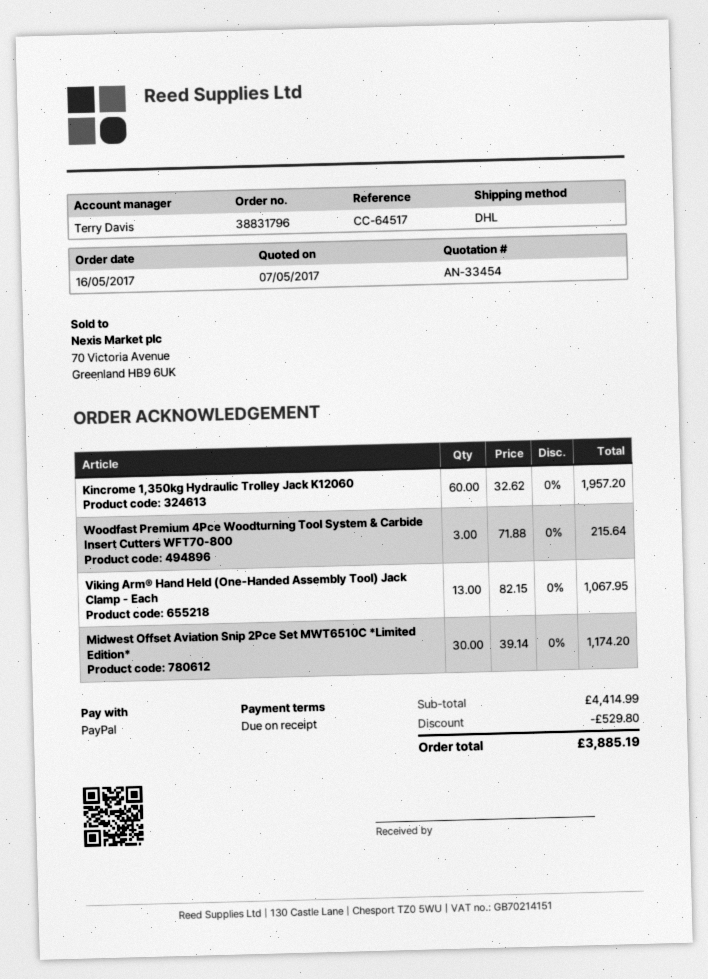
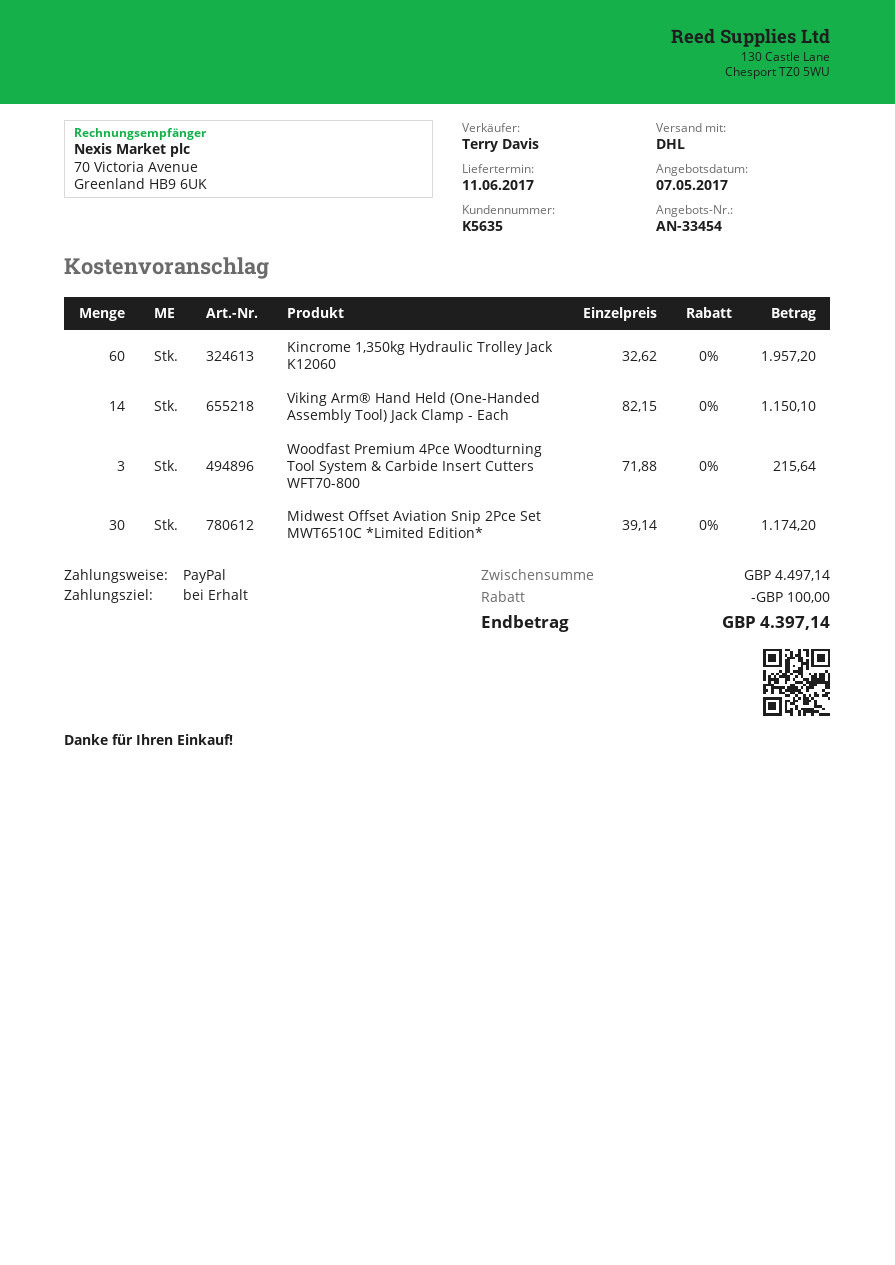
Viking Arm® Hand Held (One-Handed Assembly Tool) Jack Clamp - Each: 13 x 82.15 = 1067.95 -> 14 x 82.15 = 1150.10
subtotal: 4414.99 -> 4497.14
discount: 529.80 -> 100.00
total: 3885.19 -> 4397.14

